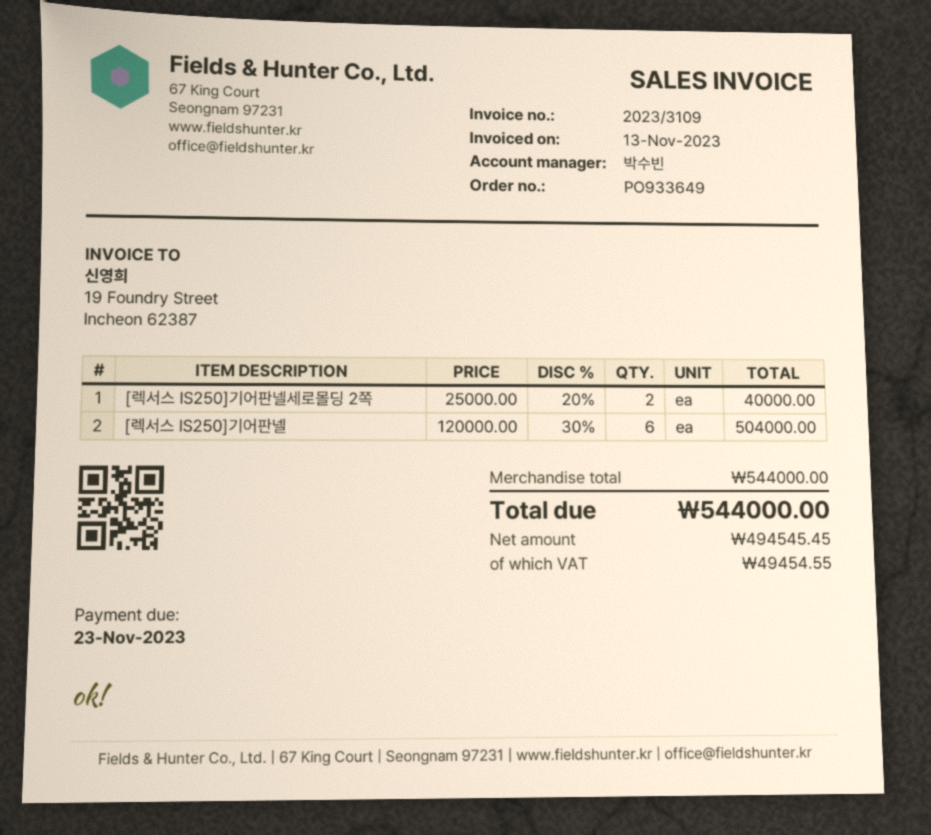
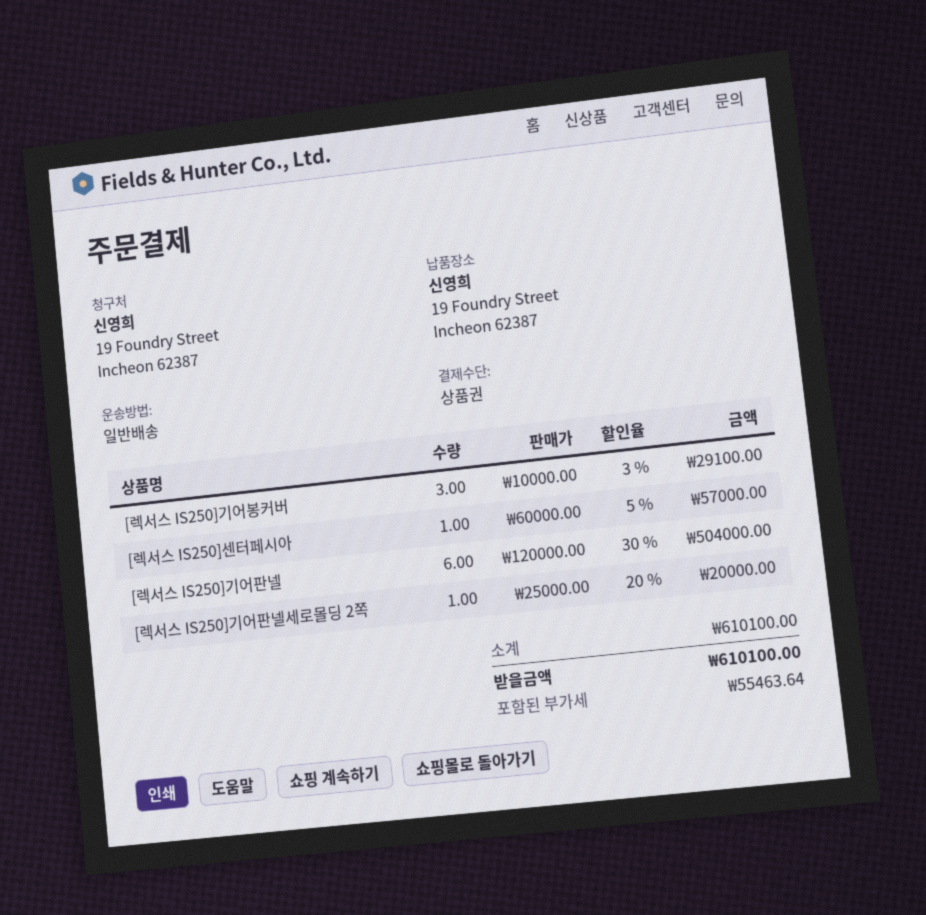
[렉서스 IS250]기어판넬세로몰딩 2쪽: 2 x 25000.00 - 20% = 40000.00 -> 1 x 25000.00 - 20% = 20000.00
[렉서스 IS250]기어봉커버: none -> 3 x 10000.00 - 3% = 29100.00
[렉서스 IS250]센터페시아: none -> 1 x 60000.00 - 5% = 57000.00
subtotal: 544000.00 -> 610100.00
tax: 49454.55 -> 55463.64
total: 544000.00 -> 610100.00

